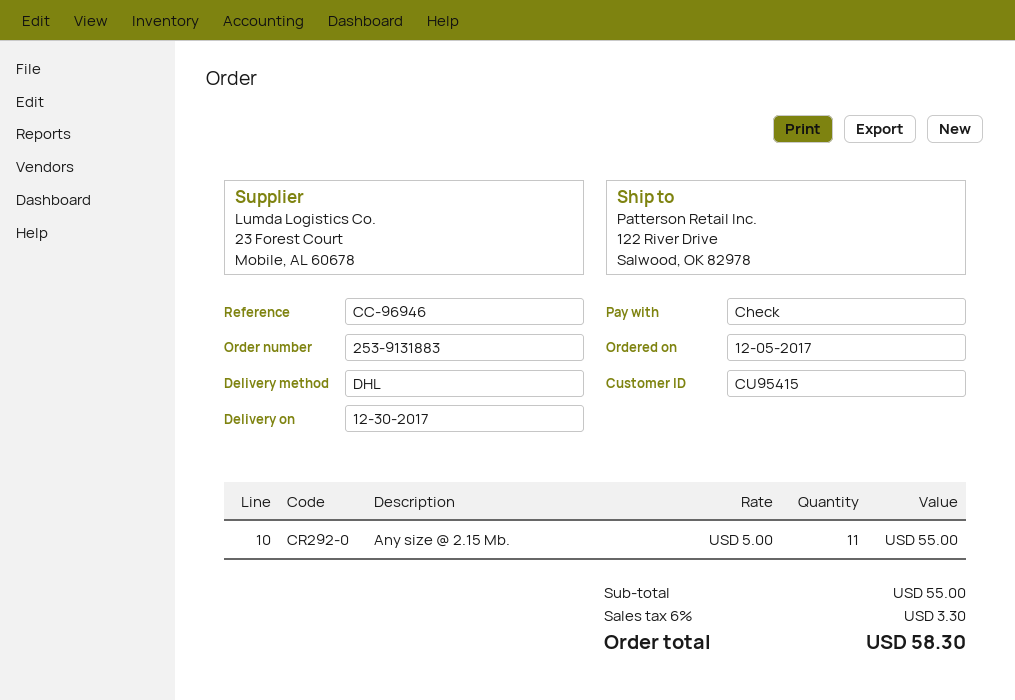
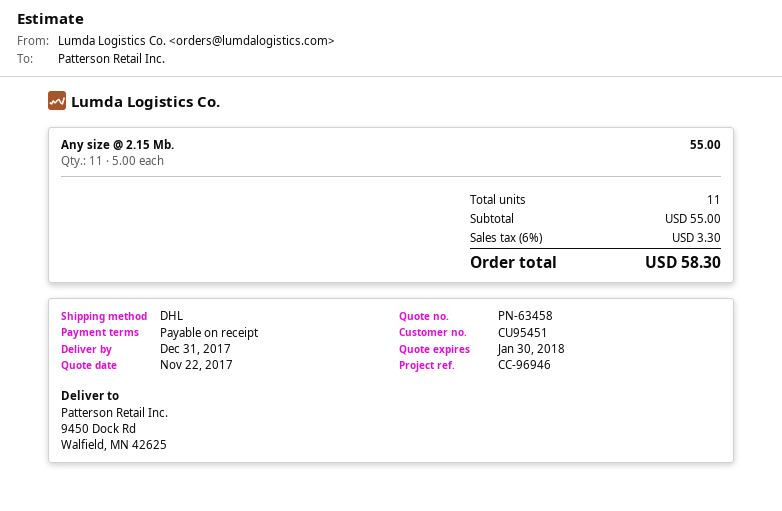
delivery date: 2017-12-30 -> 2017-12-31
customer number: CU95415 -> CU95451
ship to: 122 River Drive, Salwood, OK 82978 -> 9450 Dock Rd, Walfield, MN 42625

